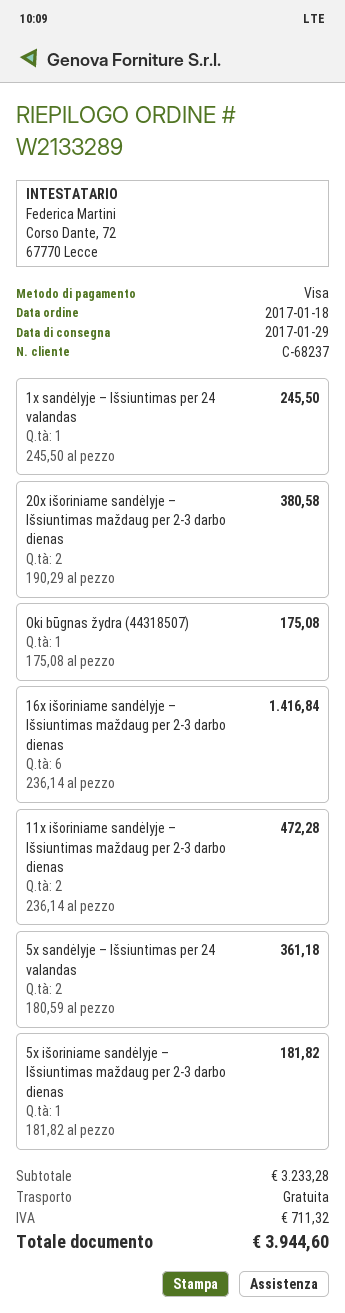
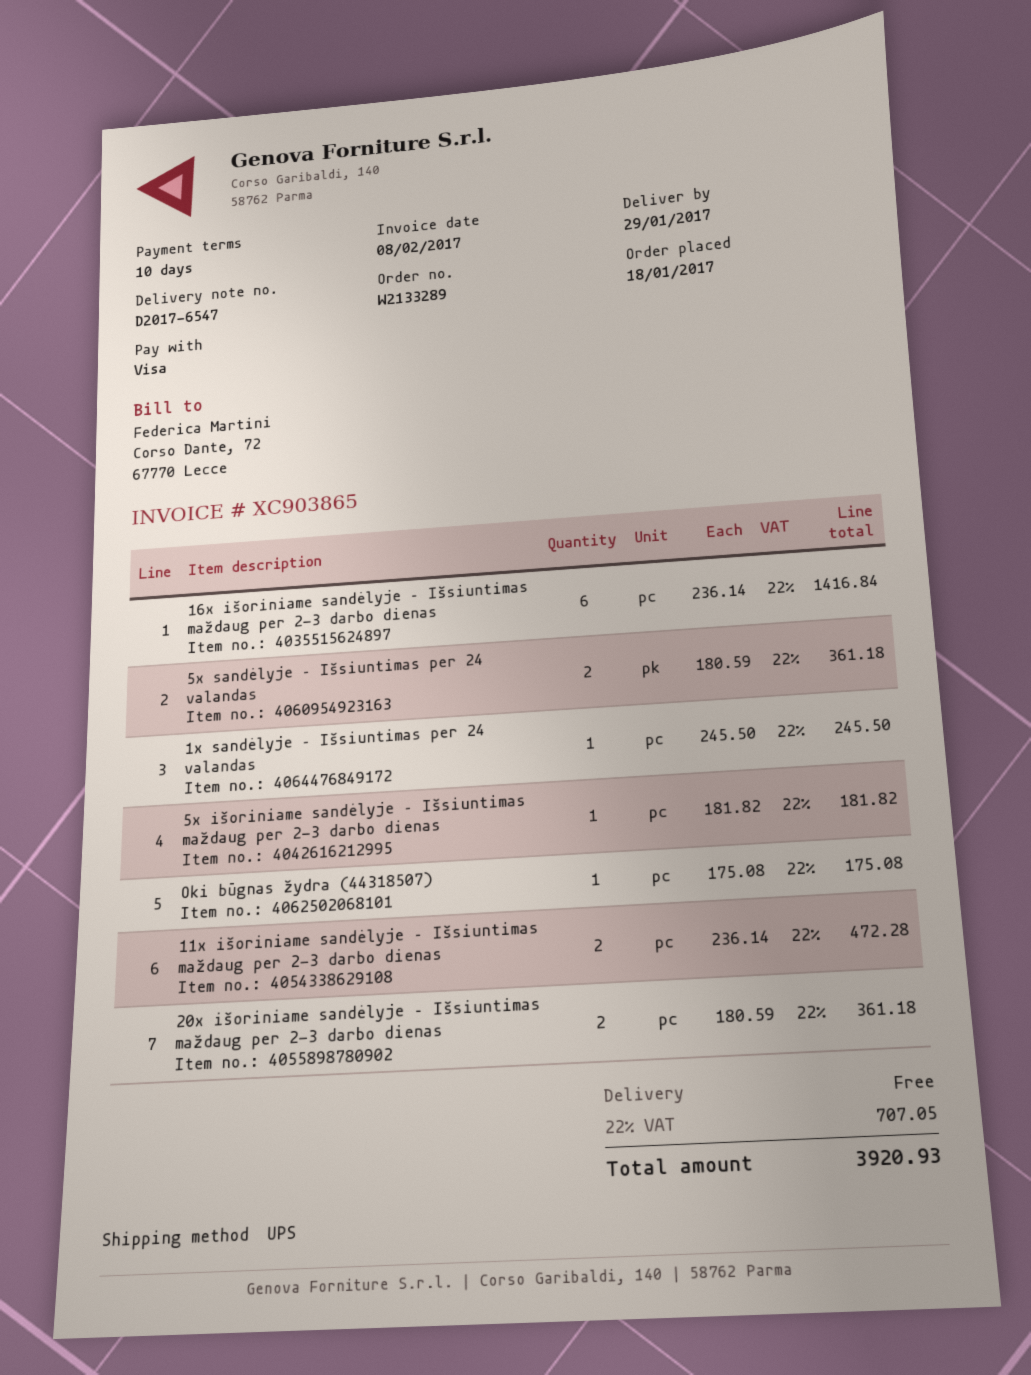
20x išoriniame sandėlyje – Išsiuntimas maždaug per 2-3 darbo dienas: 2 x 190.29 = 380.58 -> 2 x 180.59 = 361.18
tax: 711.32 -> 707.05
total: 3944.60 -> 3920.93

